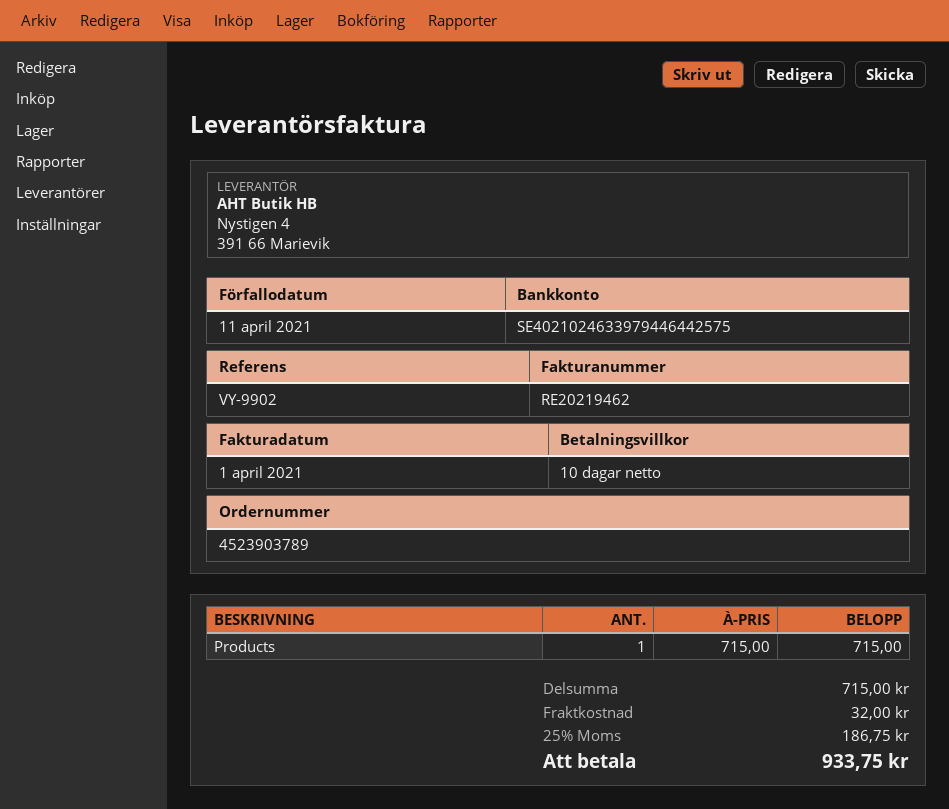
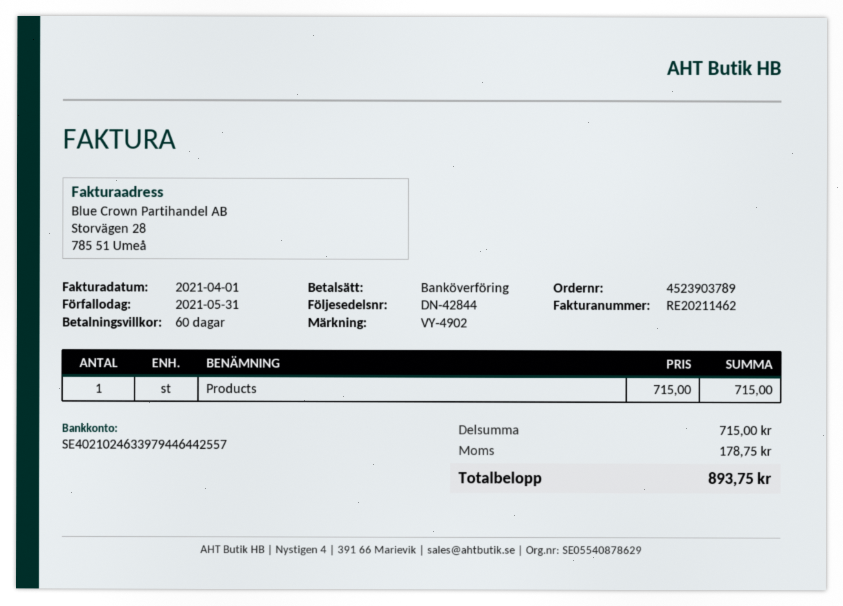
invoice number: RE20219462 -> RE20211462
payment terms: 10 days -> 60 days
due date: 2021-04-11 -> 2021-05-31
reference: VY-9902 -> VY-4902
bank account: SE4021024633979446442575 -> SE4021024633979446442557
shipping: 32.00 -> none
tax: 186.75 -> 178.75
total: 933.75 -> 893.75

